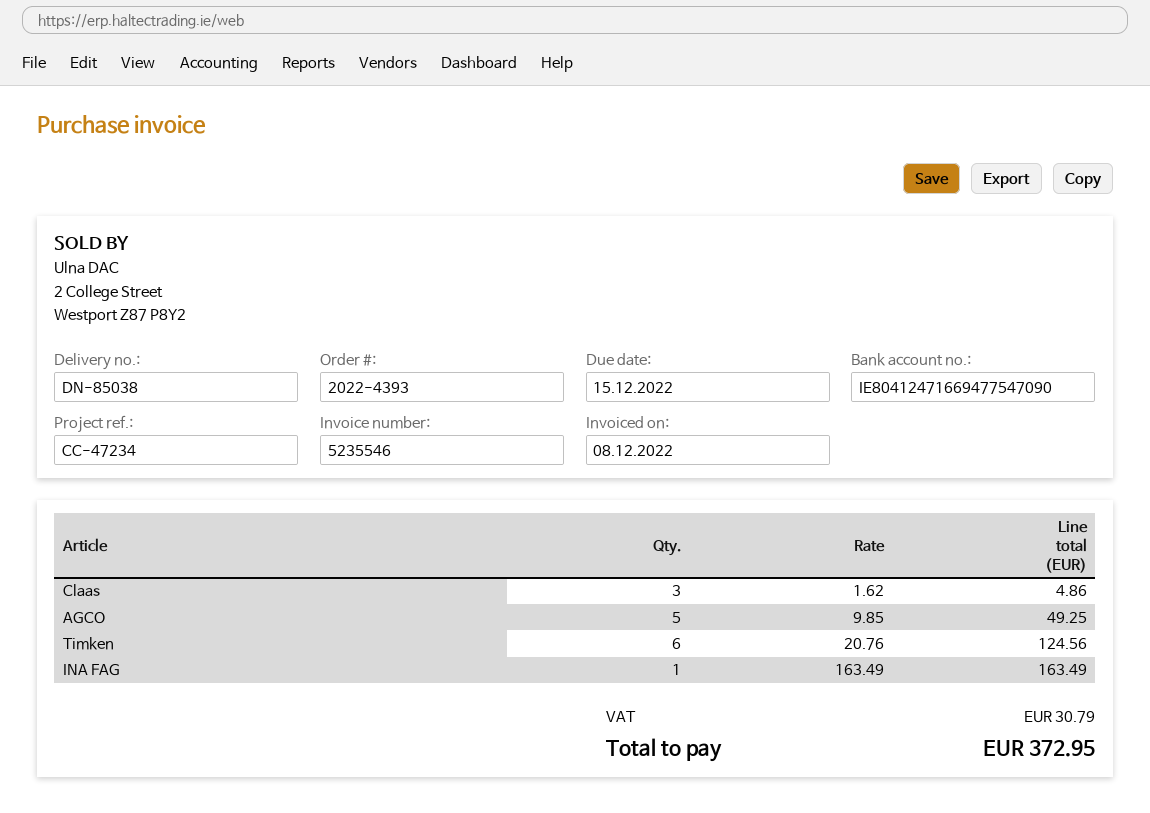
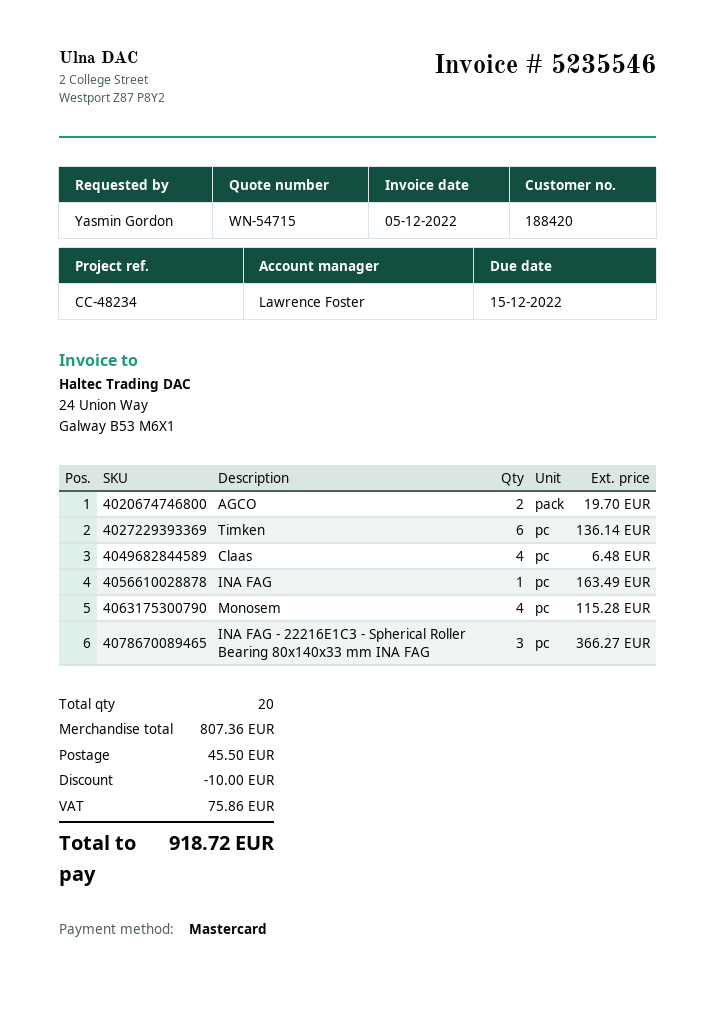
invoice date: 2022-12-08 -> 2022-12-05
reference: CC-47234 -> CC-48234
Claas: 3 for 4.86 -> 4 for 6.48
AGCO: 5 for 49.25 -> 2 for 19.70
Timken: 6 for 124.56 -> 6 for 136.14
Monosem: none -> 4 for 115.28
INA FAG - 22216E1C3 - Spherical Roller Bearing 80x140x33 mm INA FAG: none -> 3 for 366.27
discount: none -> 10.00
shipping: none -> 45.50
tax: 30.79 -> 75.86
total: 372.95 -> 918.72

